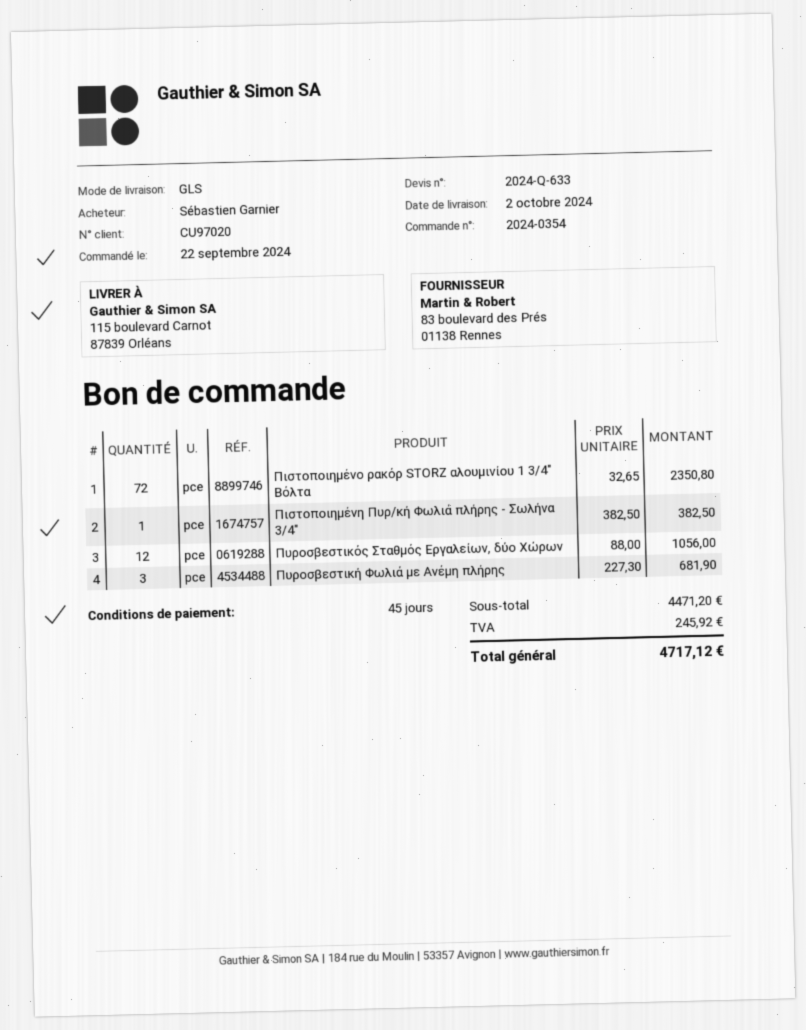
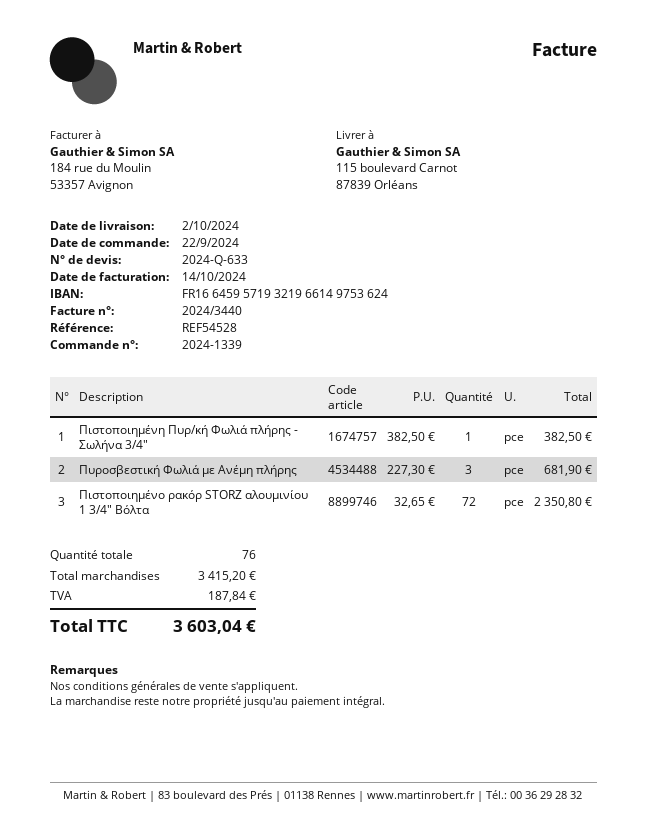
order number: 2024-0354 -> 2024-1339
Πυροσβεστικός Σταθμός Εργαλείων, δύο Χώρων: 12 x 88.00 = 1056.00 -> none
subtotal: 4471.20 -> 3415.20
tax: 245.92 -> 187.84
total: 4717.12 -> 3603.04

